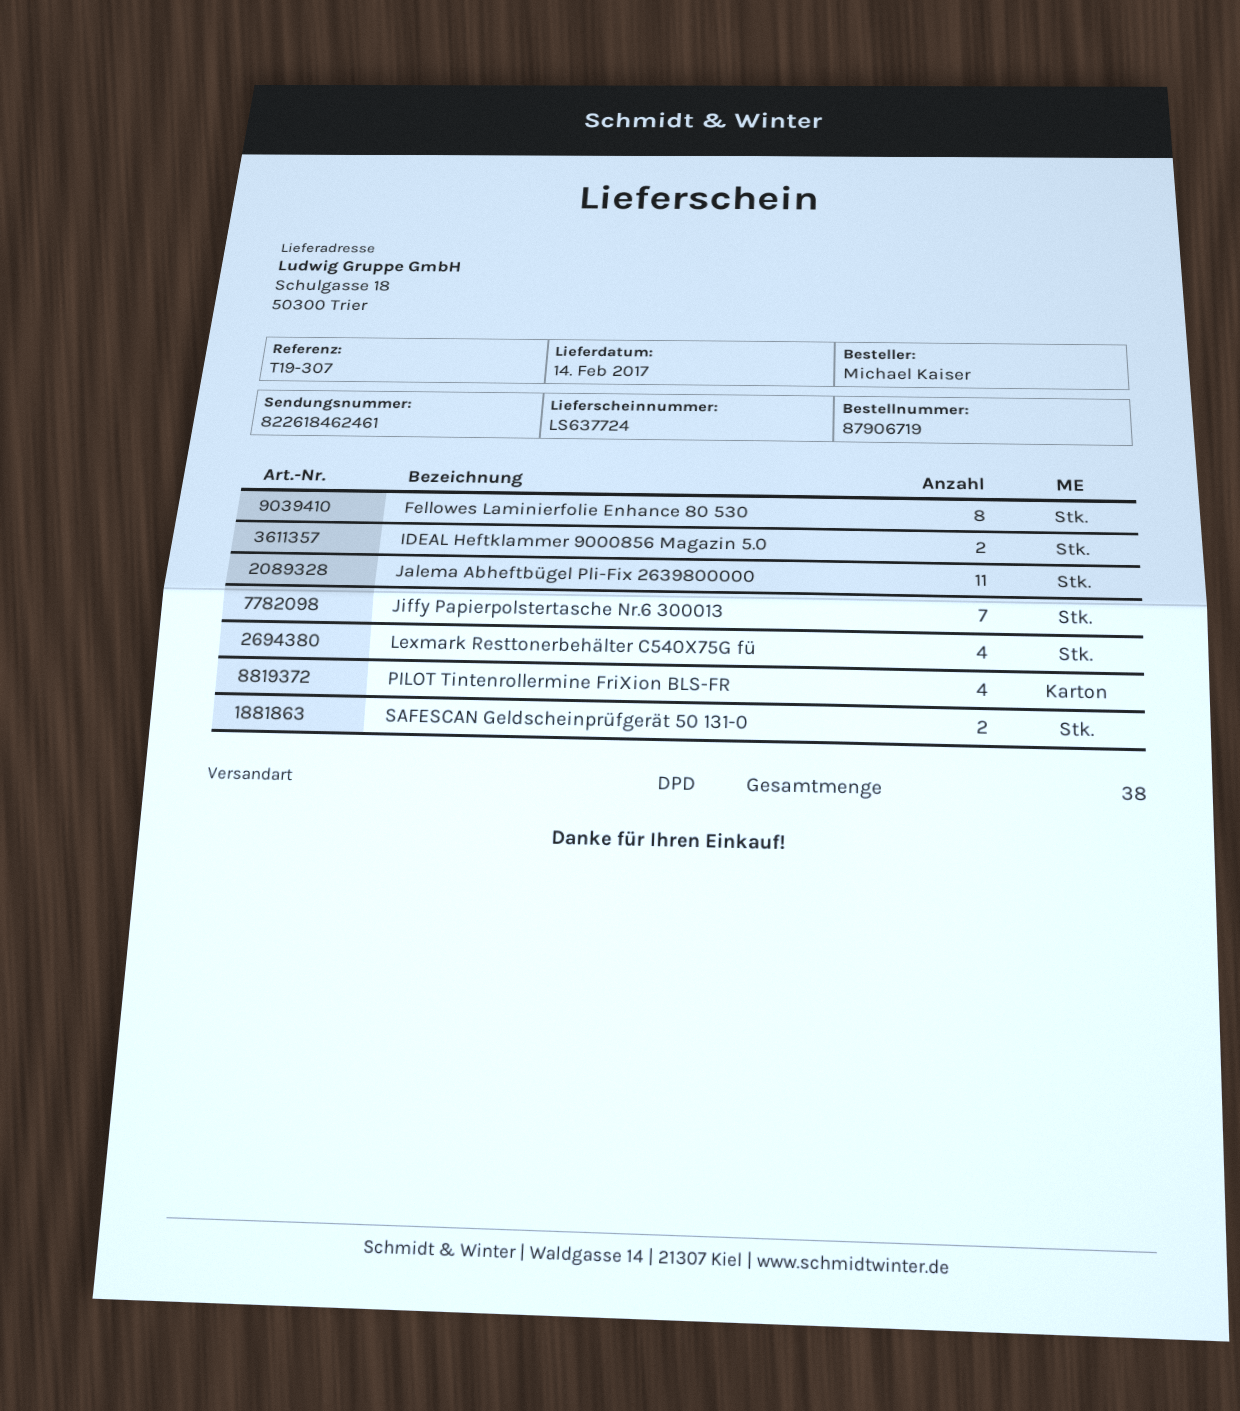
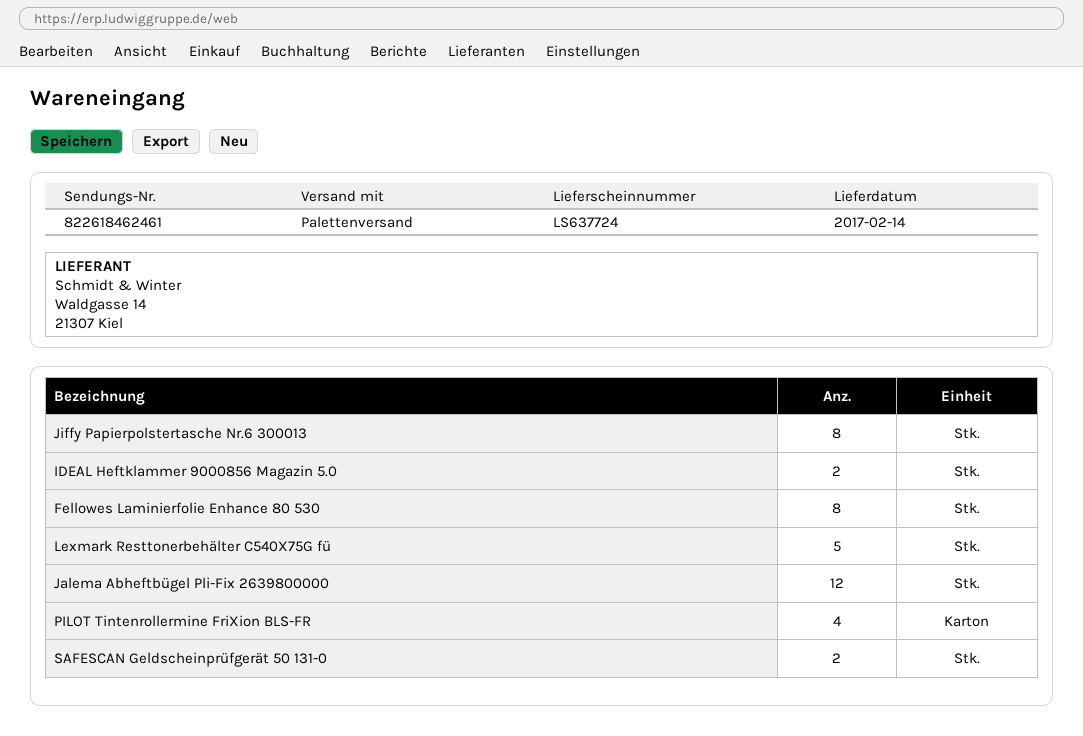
shipping method: DPD -> pallet freight
Jalema Abheftbügel Pli-Fix 2639800000: 11 -> 12
Jiffy Papierpolstertasche Nr.6 300013: 7 -> 8
Lexmark Resttonerbehälter C540X75G fü: 4 -> 5

